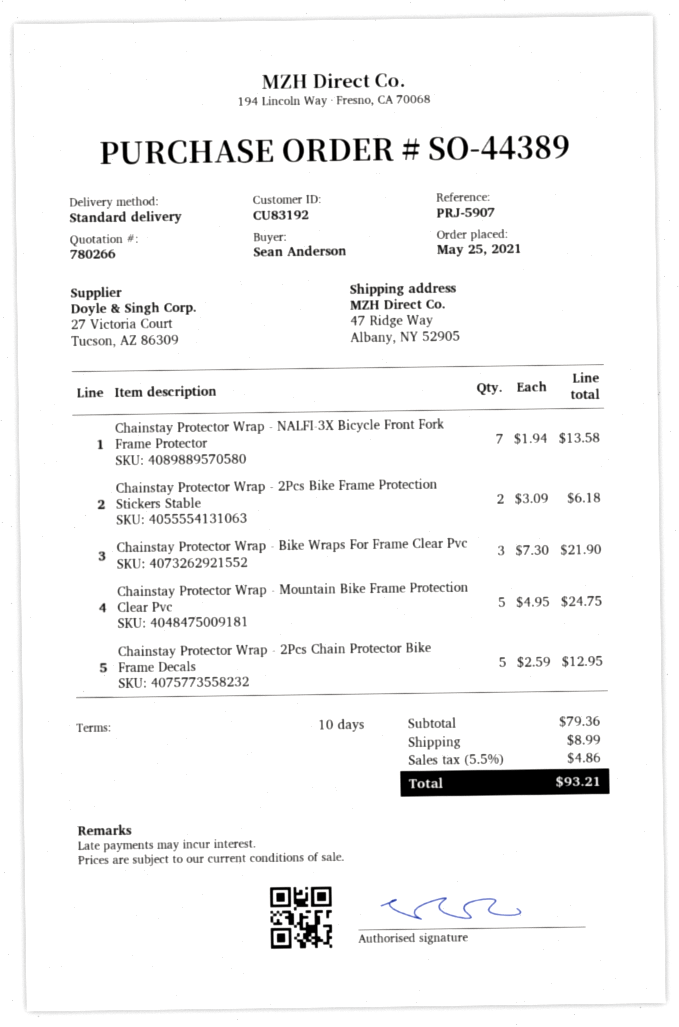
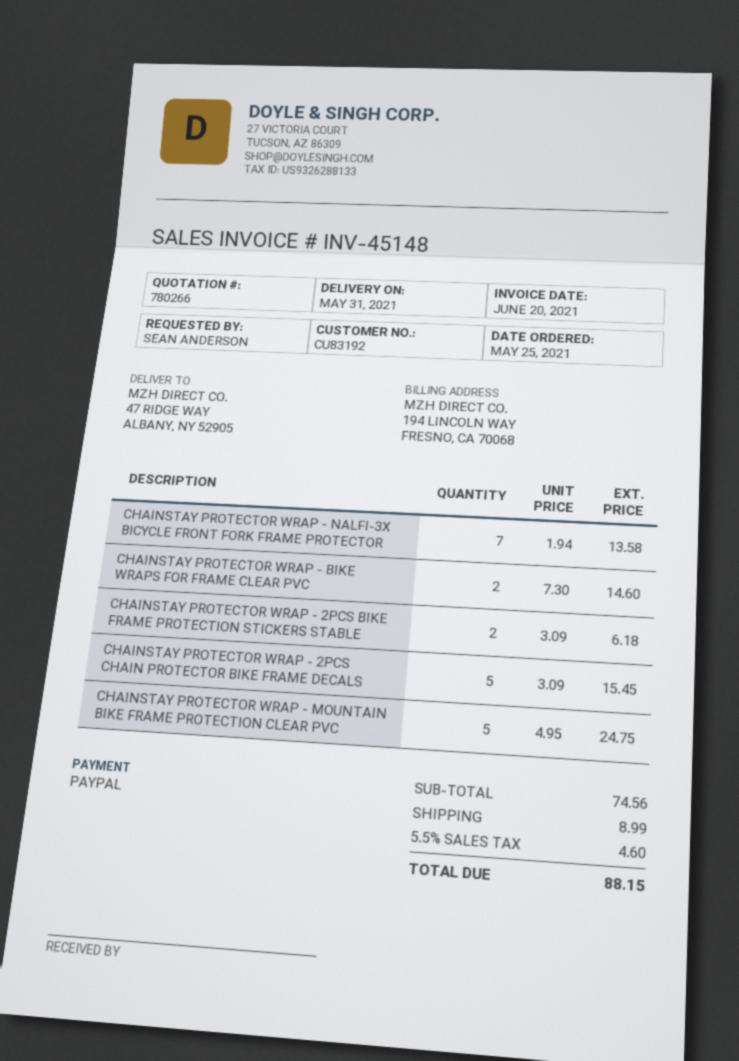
Chainstay Protector Wrap - Bike Wraps For Frame Clear Pvc: 3 x 7.30 = 21.90 -> 2 x 7.30 = 14.60
Chainstay Protector Wrap - 2Pcs Chain Protector Bike Frame Decals: 5 x 2.59 = 12.95 -> 5 x 3.09 = 15.45
subtotal: 79.36 -> 74.56
tax: 5.5% = 4.86 -> 5.5% = 4.60
total: 93.21 -> 88.15

